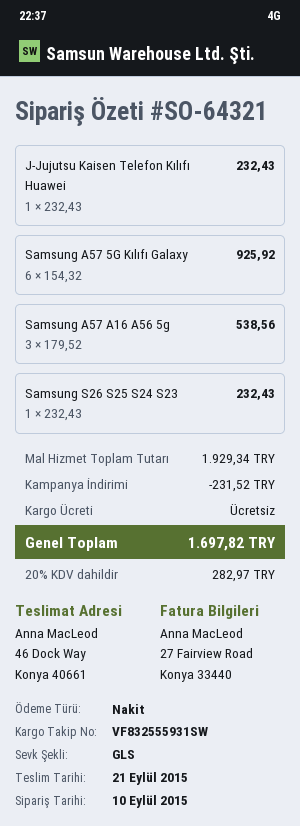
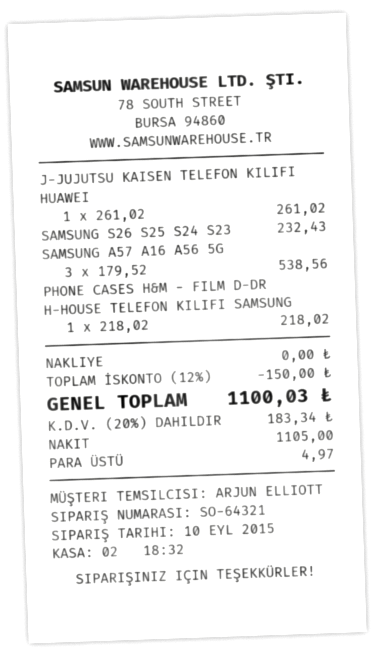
J-Jujutsu Kaisen Telefon Kılıfı Huawei: 1 x 232.43 = 232.43 -> 1 x 261.02 = 261.02
Samsung A57 5G Kılıfı Galaxy: 6 x 154.32 = 925.92 -> none
PHONE CASES H&M - FILM D-DR H-HOUSE TELEFON KILIFI SAMSUNG: none -> 1 x 218.02 = 218.02
discount: 231.52 -> 150.00
tax: 20% = 282.97 -> 20% = 183.34
total: 1697.82 -> 1100.03

